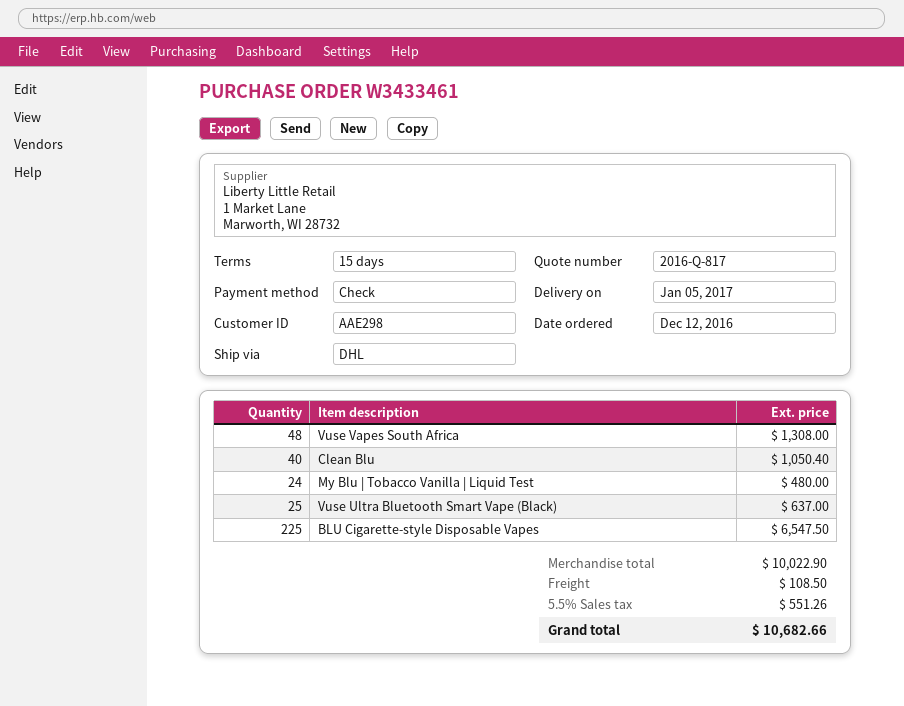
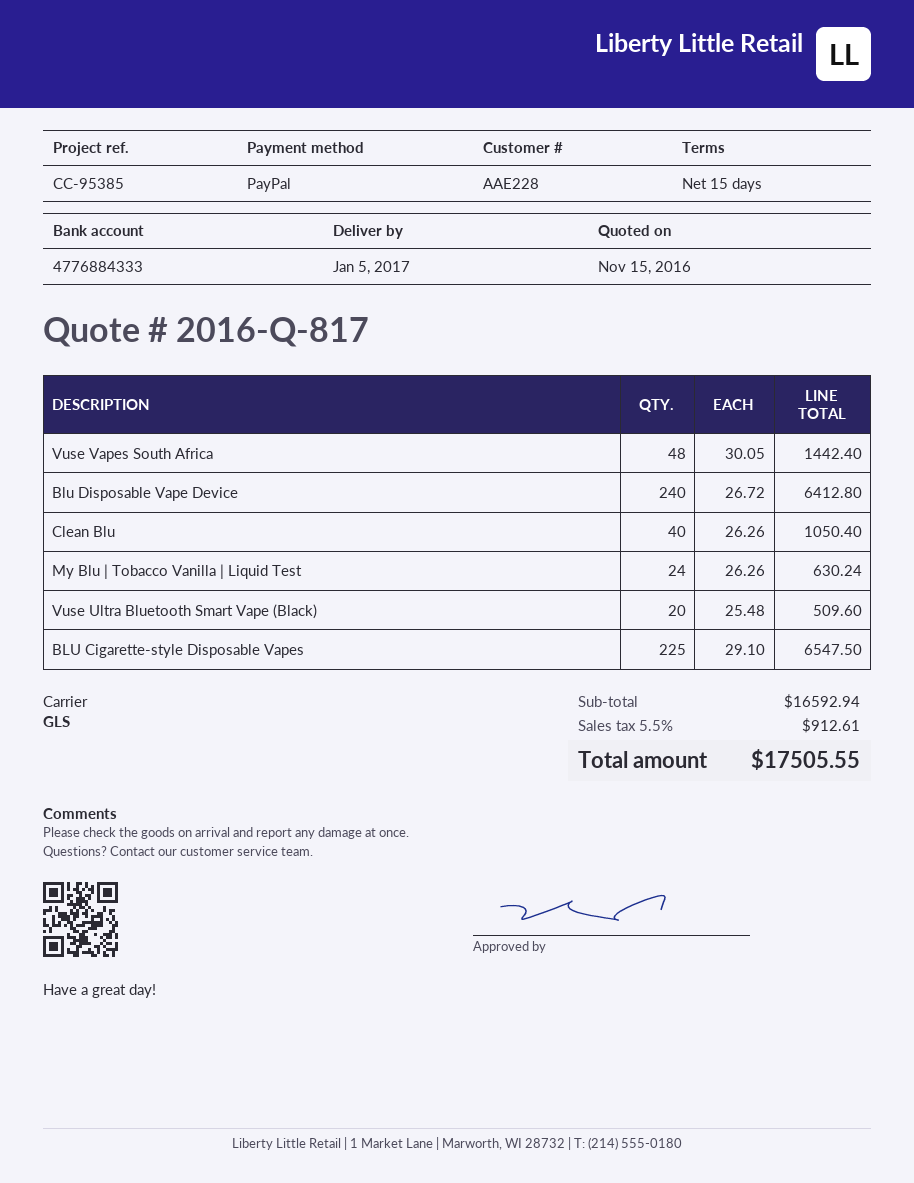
customer number: AAE298 -> AAE228
payment method: cheque -> PayPal
shipping method: DHL -> GLS
Vuse Vapes South Africa: 48 for 1308.00 -> 48 for 1442.40
My Blu | Tobacco Vanilla | Liquid Test: 24 for 480.00 -> 24 for 630.24
Vuse Ultra Bluetooth Smart Vape (Black): 25 for 637.00 -> 20 for 509.60
Blu Disposable Vape Device: none -> 240 for 6412.80
subtotal: 10022.90 -> 16592.94
shipping: 108.50 -> none
tax: 5.5% = 551.26 -> 5.5% = 912.61
total: 10682.66 -> 17505.55

